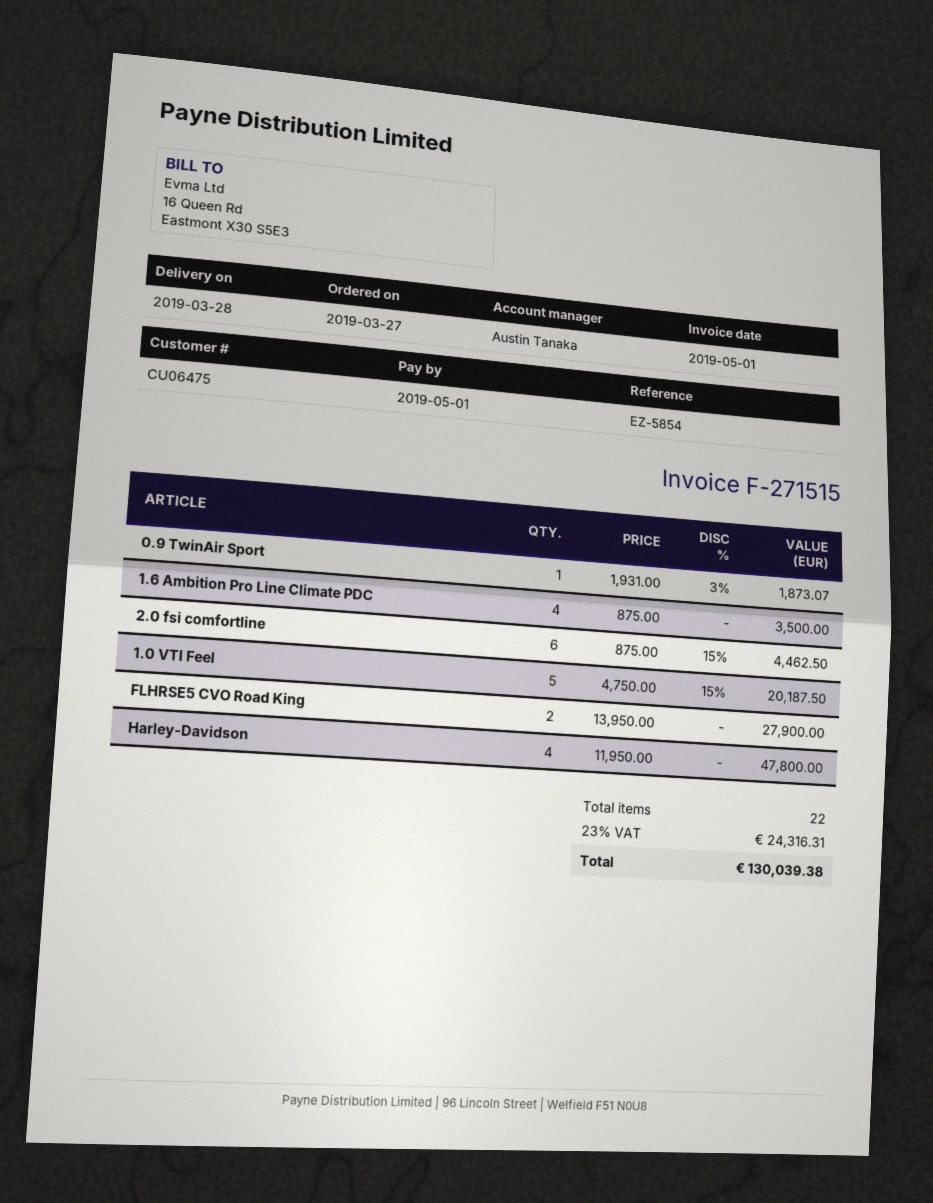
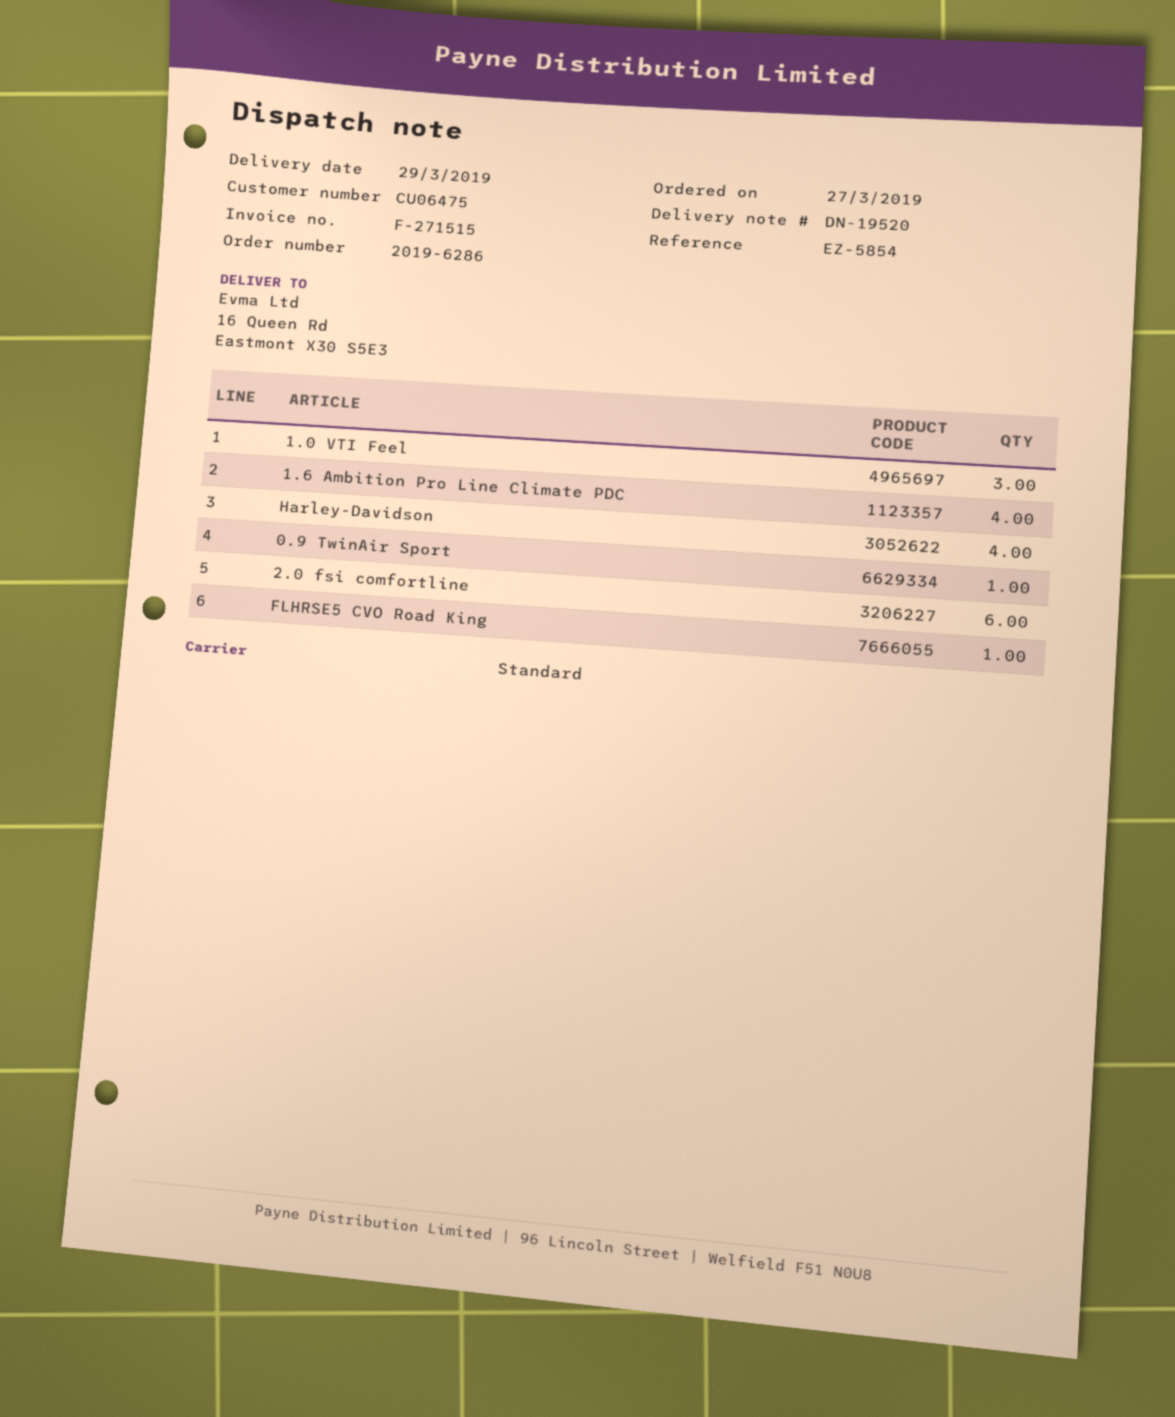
delivery date: 2019-03-28 -> 2019-03-29
1.0 VTI Feel: 5 -> 3
FLHRSE5 CVO Road King: 2 -> 1

